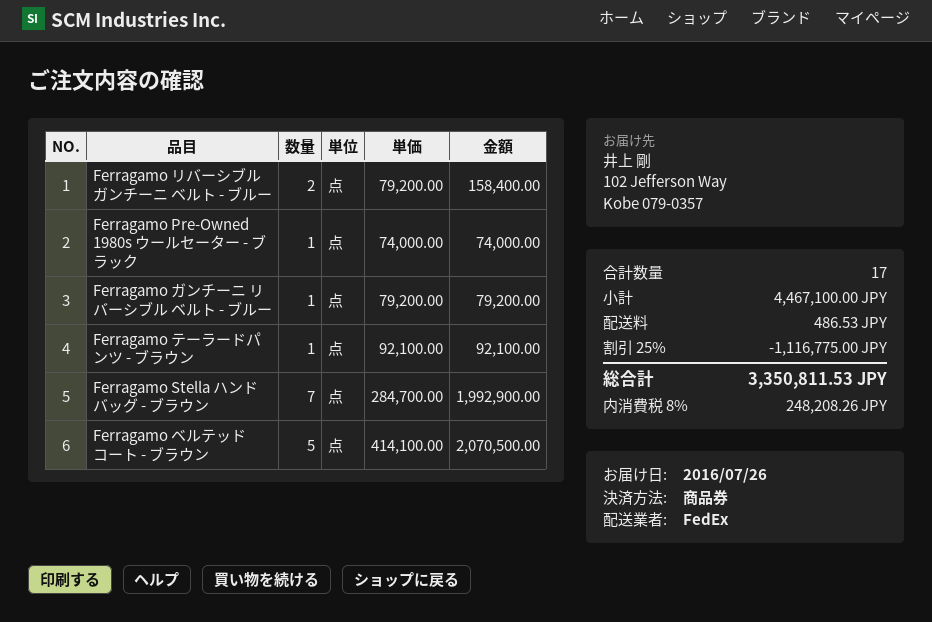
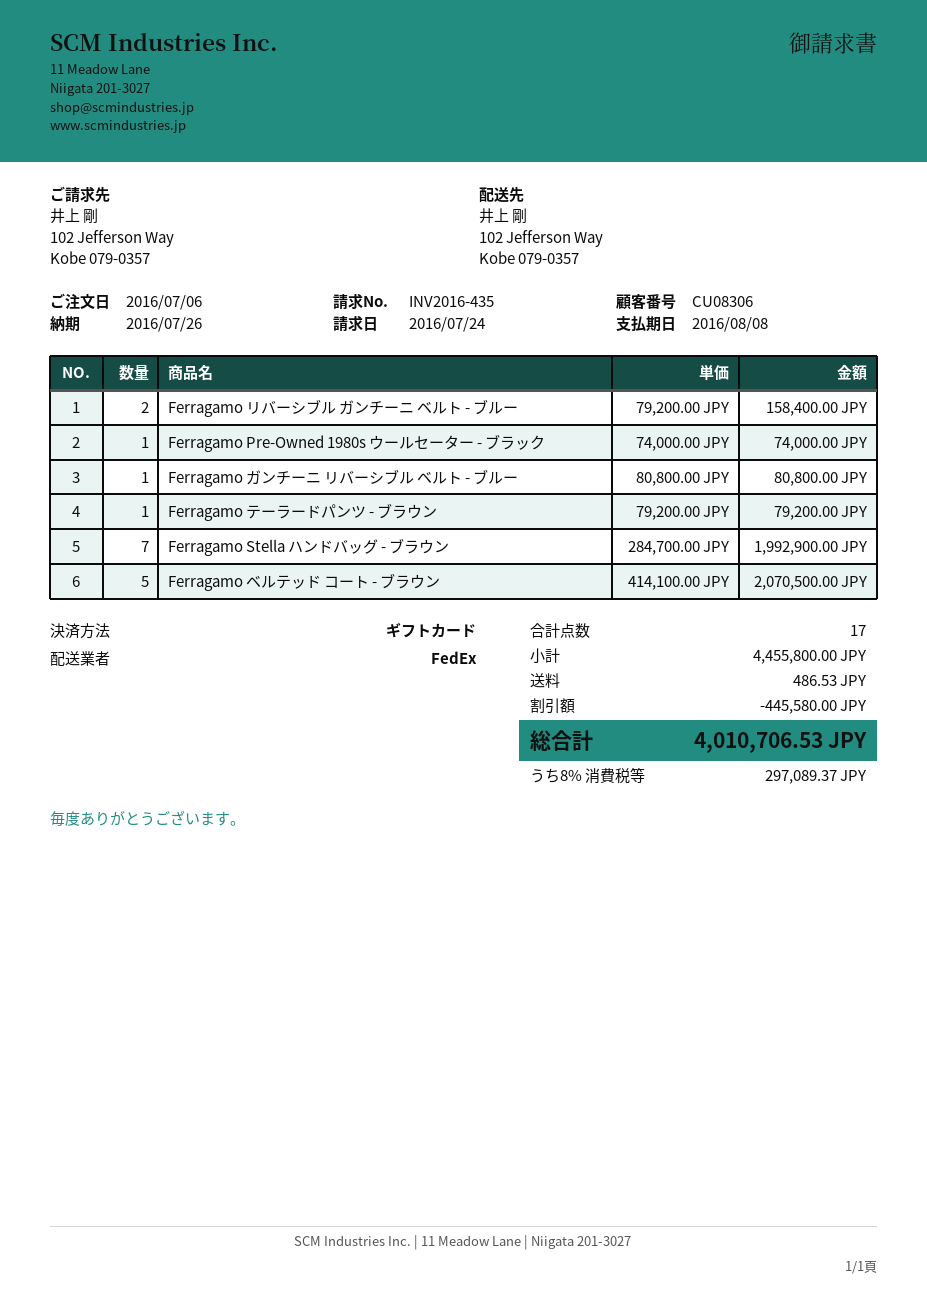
Ferragamo ガンチーニ リバーシブル ベルト - ブルー: 1 x 79200.00 = 79200.00 -> 1 x 80800.00 = 80800.00
Ferragamo テーラードパンツ - ブラウン: 1 x 92100.00 = 92100.00 -> 1 x 79200.00 = 79200.00
subtotal: 4467100.00 -> 4455800.00
discount: 1116775.00 -> 445580.00
tax: 8% = 248208.26 -> 8% = 297089.37
total: 3350811.53 -> 4010706.53

